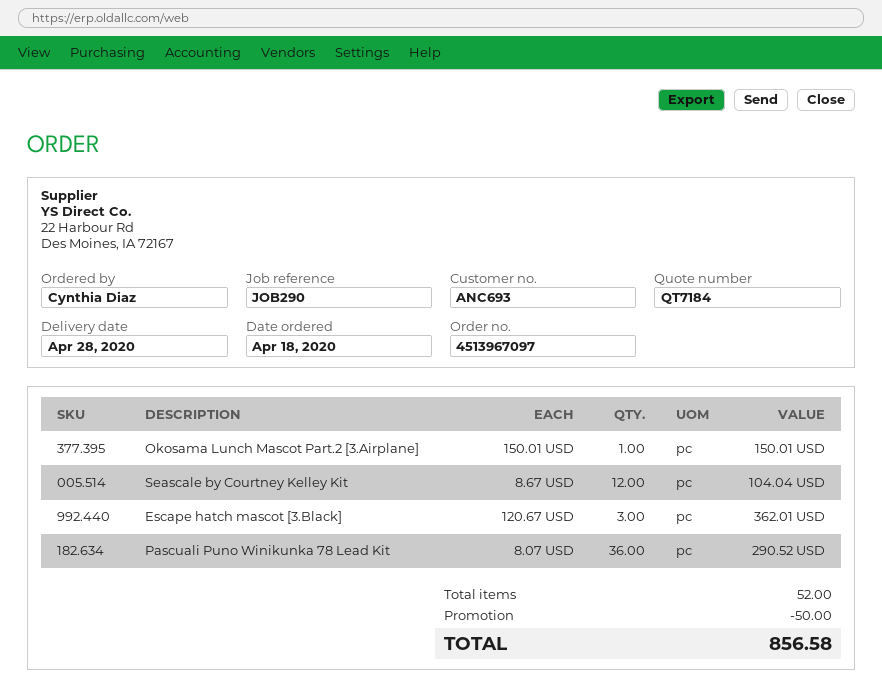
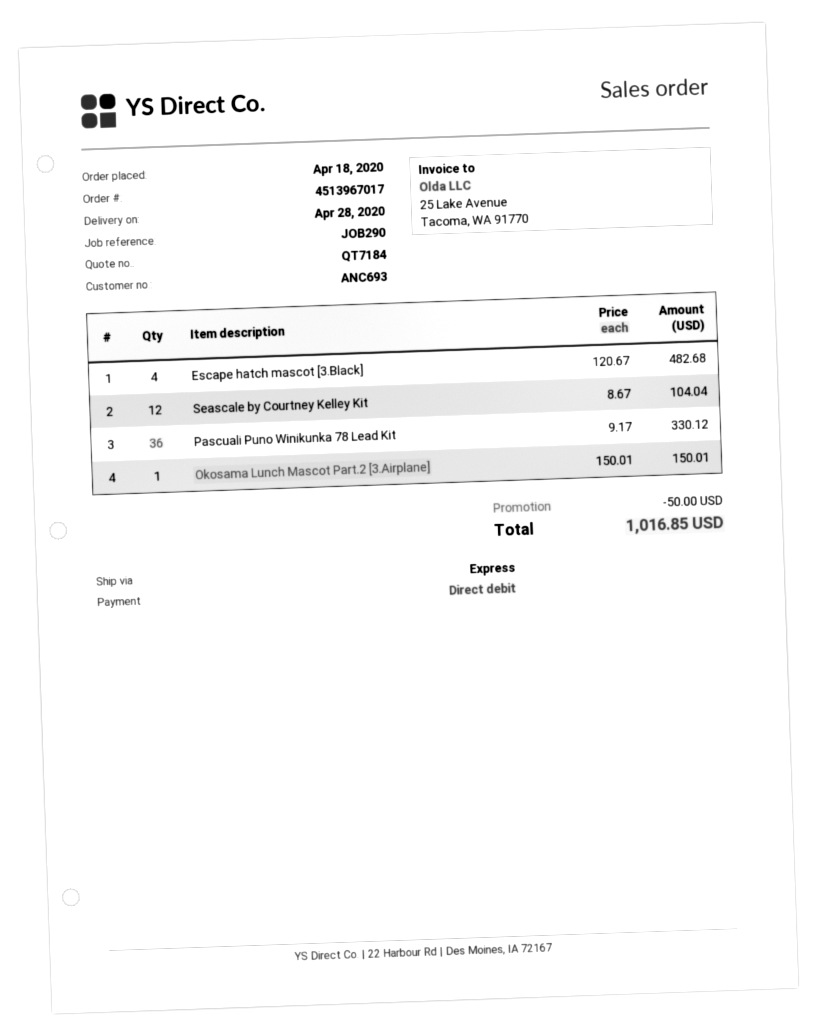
order number: 4513967097 -> 4513967017
Escape hatch mascot [3.Black]: 3 x 120.67 = 362.01 -> 4 x 120.67 = 482.68
Pascuali Puno Winikunka 78 Lead Kit: 36 x 8.07 = 290.52 -> 36 x 9.17 = 330.12
total: 856.58 -> 1016.85

